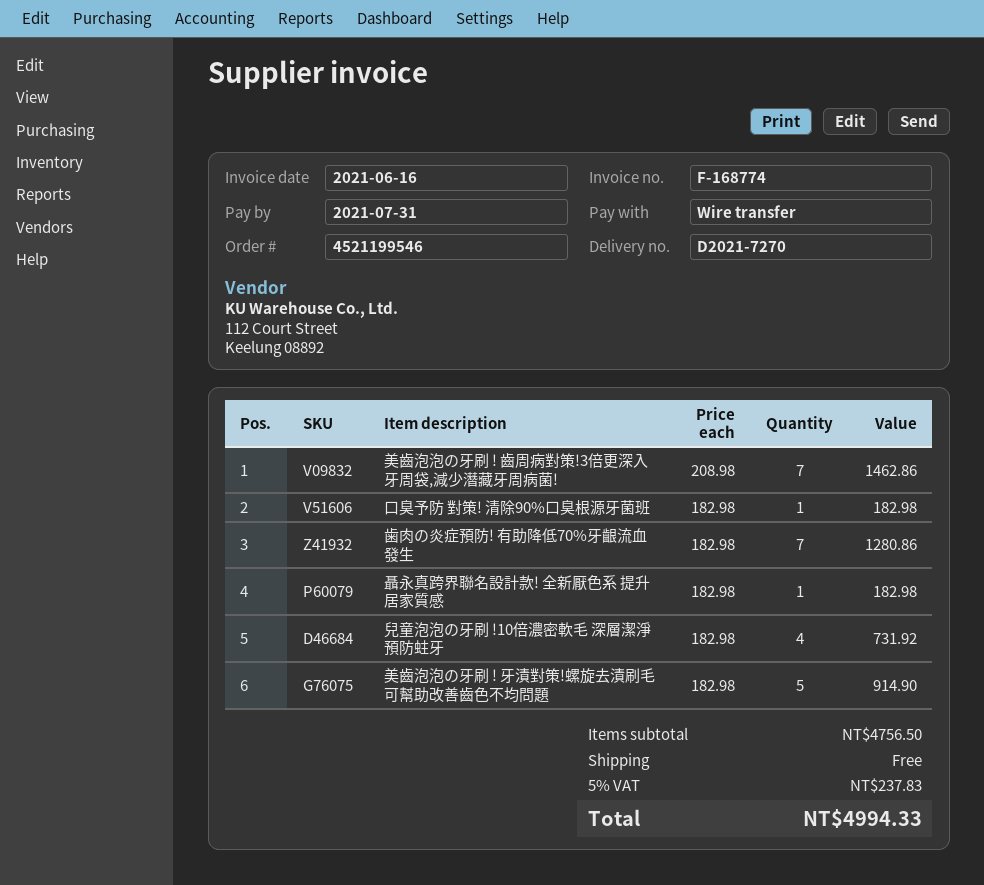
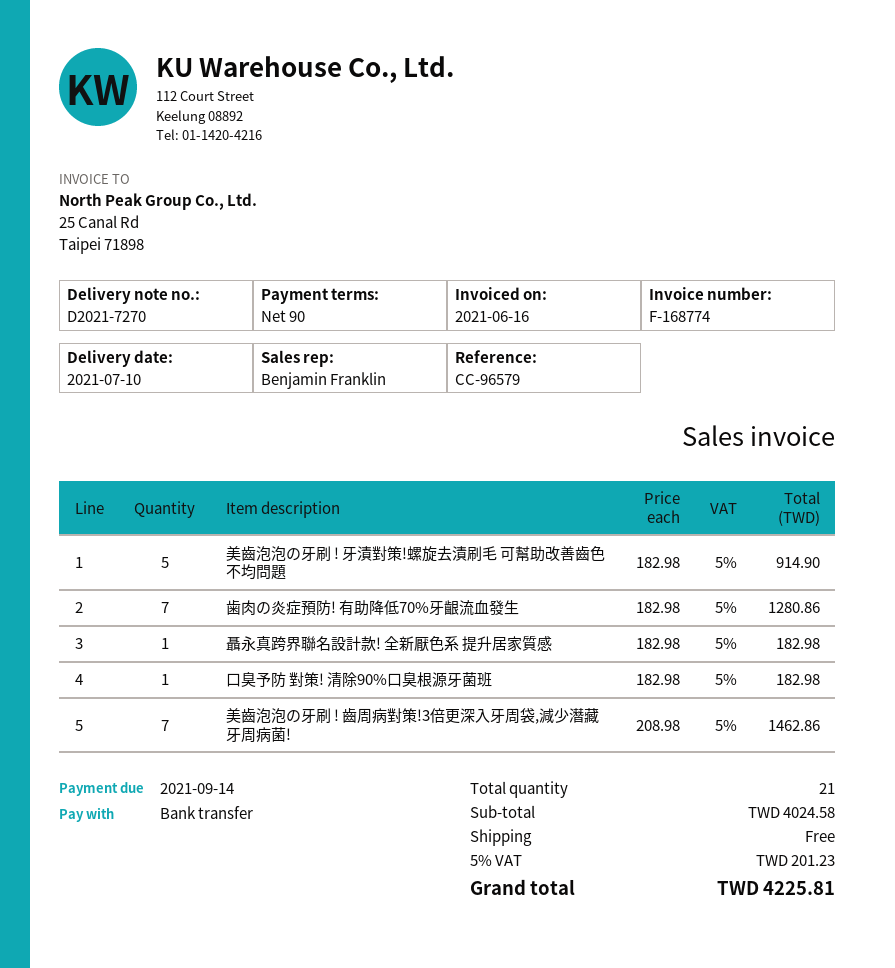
due date: 2021-07-31 -> 2021-09-14
兒童泡泡の牙刷 !10倍濃密軟毛 深層潔淨預防蛀牙: 4 x 182.98 = 731.92 -> none
subtotal: 4756.50 -> 4024.58
tax: 5% = 237.83 -> 5% = 201.23
total: 4994.33 -> 4225.81

